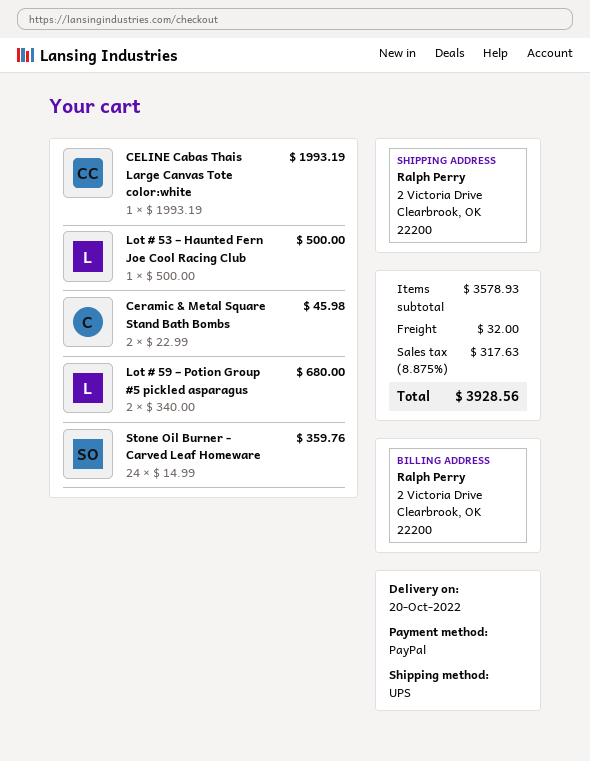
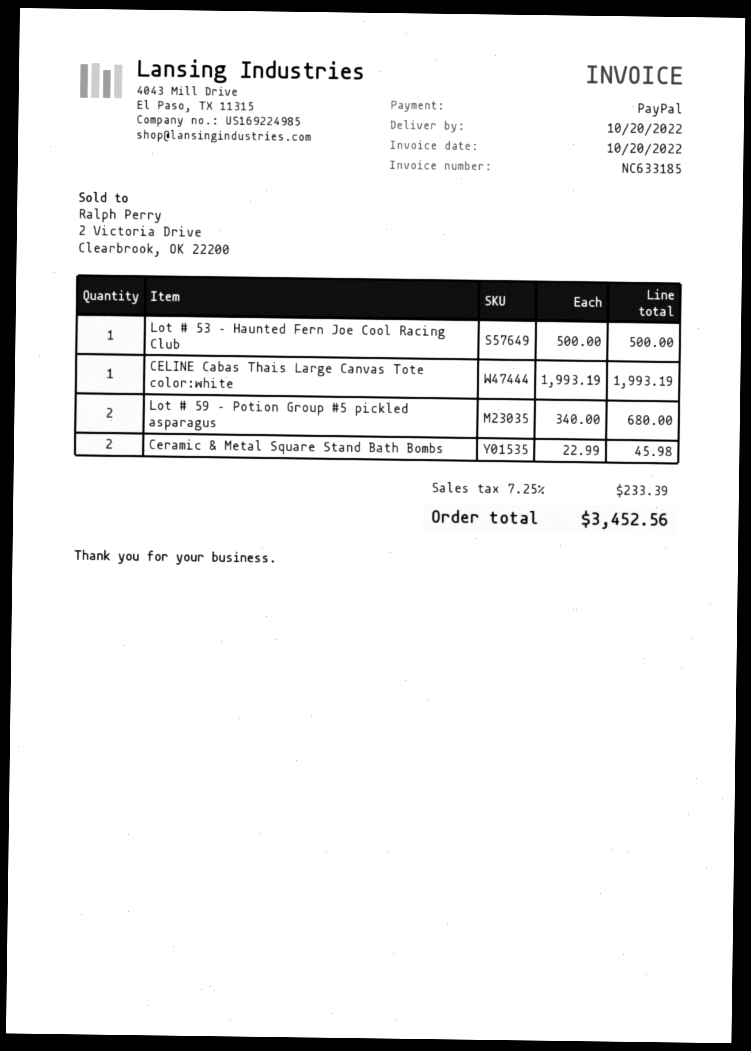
Stone Oil Burner - Carved Leaf Homeware: 24 x 14.99 = 359.76 -> none
shipping: 32.00 -> none
tax: 8.875% = 317.63 -> 7.25% = 233.39
total: 3928.56 -> 3452.56

